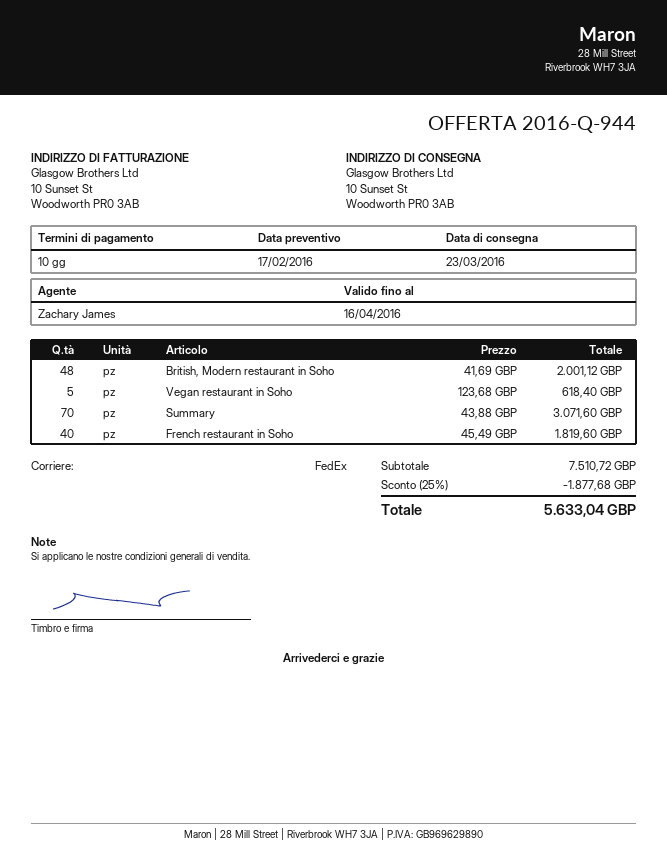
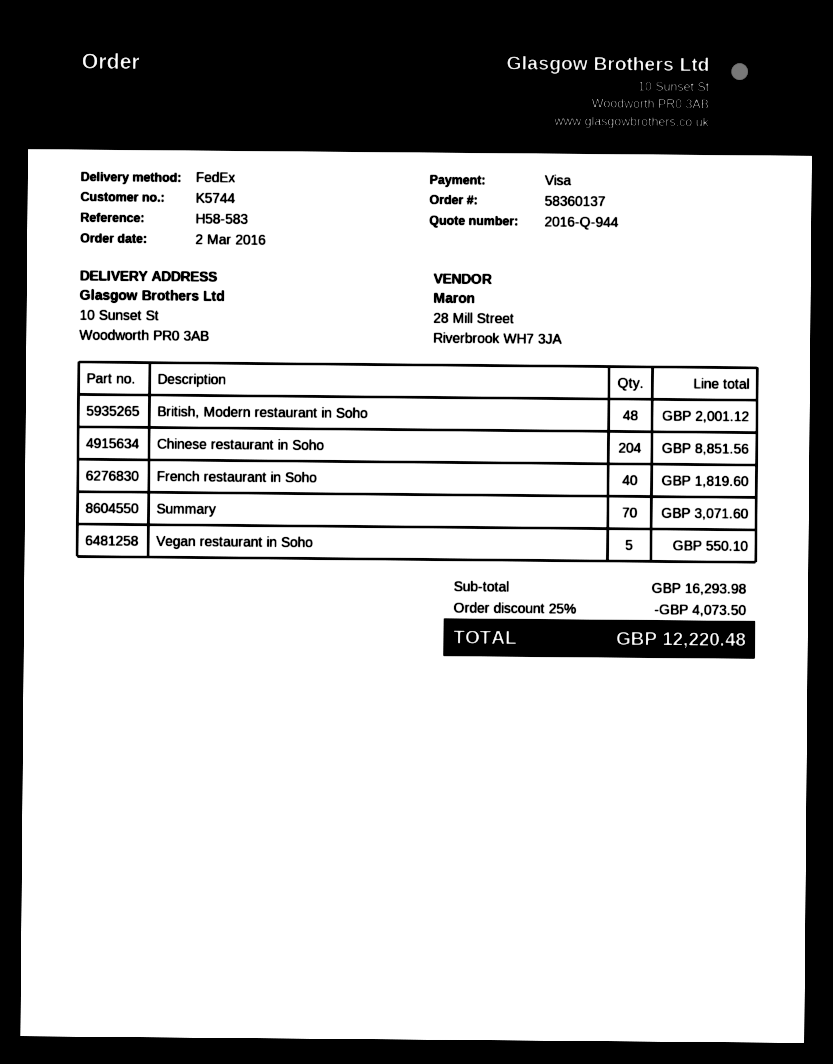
Vegan restaurant in Soho: 5 for 618.40 -> 5 for 550.10
Chinese restaurant in Soho: none -> 204 for 8851.56
subtotal: 7510.72 -> 16293.98
discount: 25% = 1877.68 -> 25% = 4073.50
total: 5633.04 -> 12220.48

